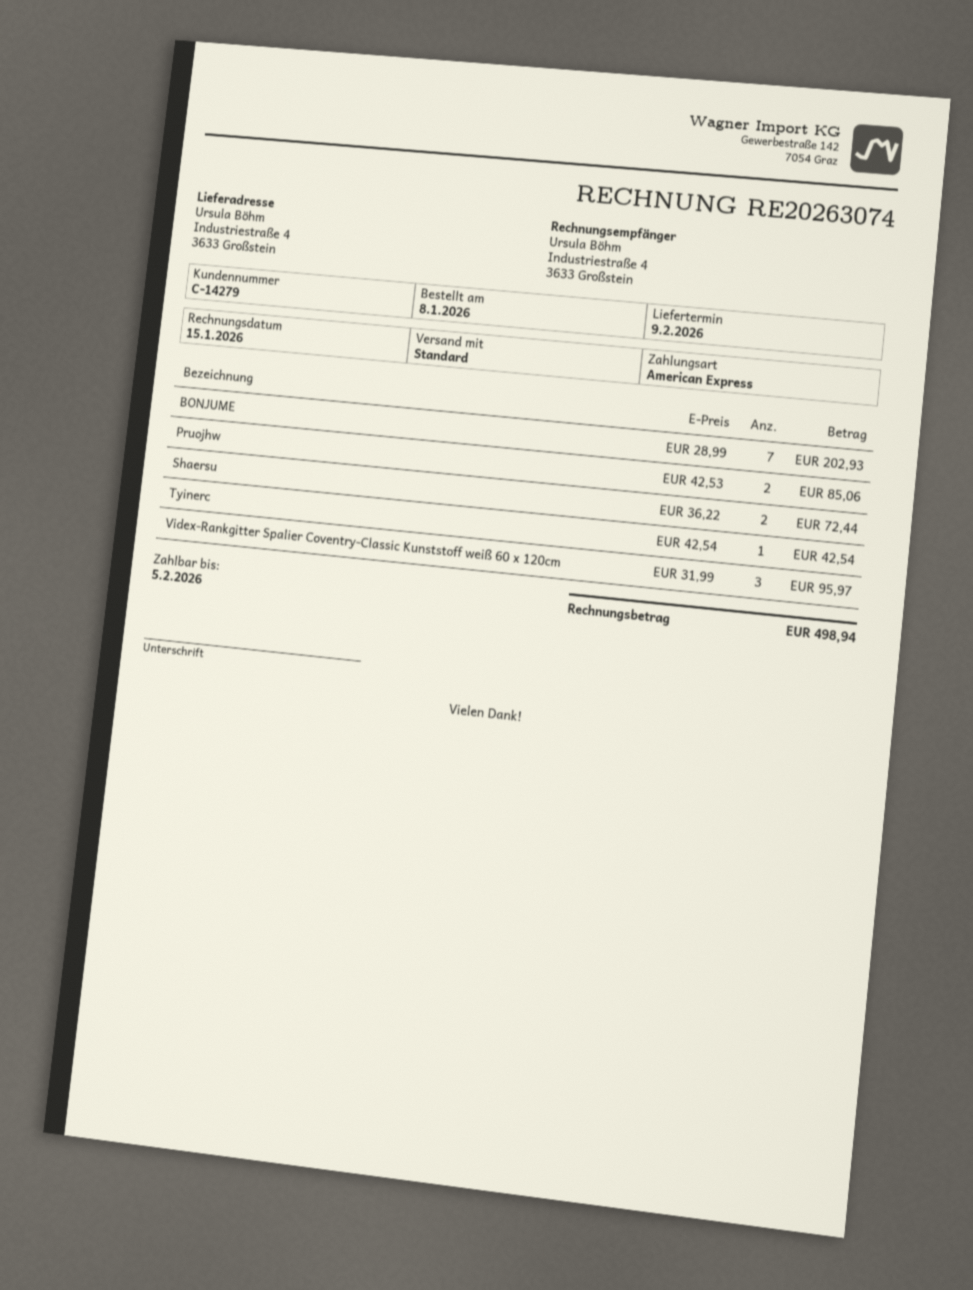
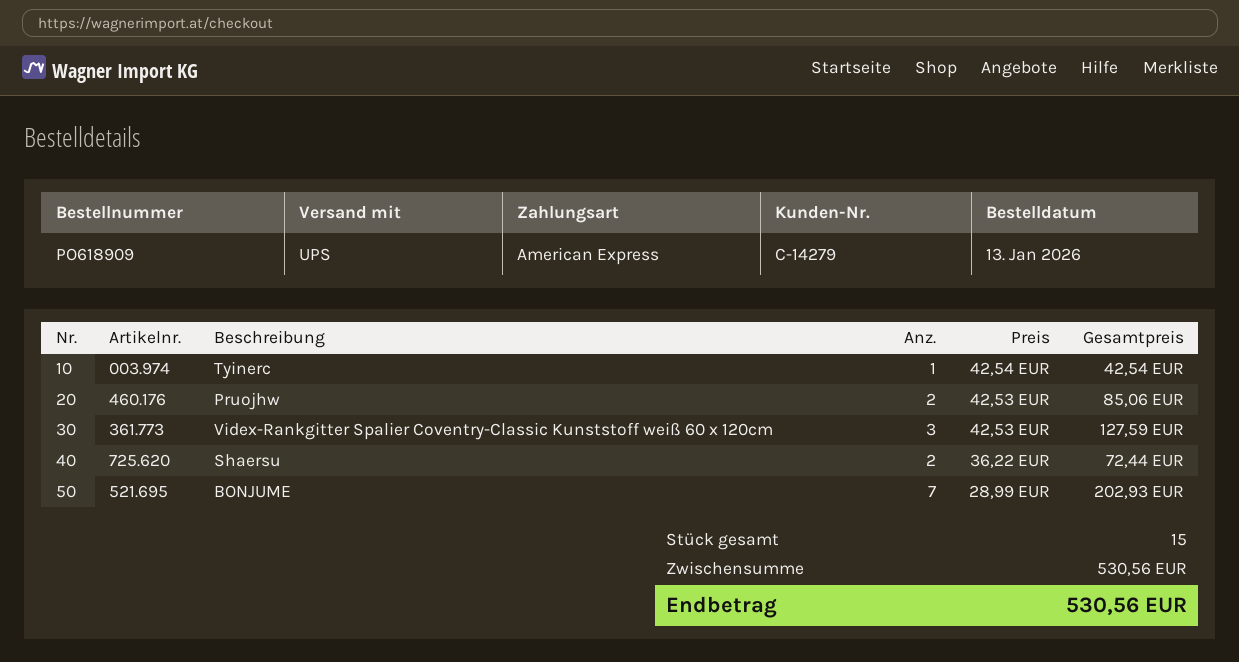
order date: 2026-01-08 -> 2026-01-13
shipping method: standard -> UPS
Videx-Rankgitter Spalier Coventry-Classic Kunststoff weiß 60 x 120cm: 3 x 31.99 = 95.97 -> 3 x 42.53 = 127.59
total: 498.94 -> 530.56

